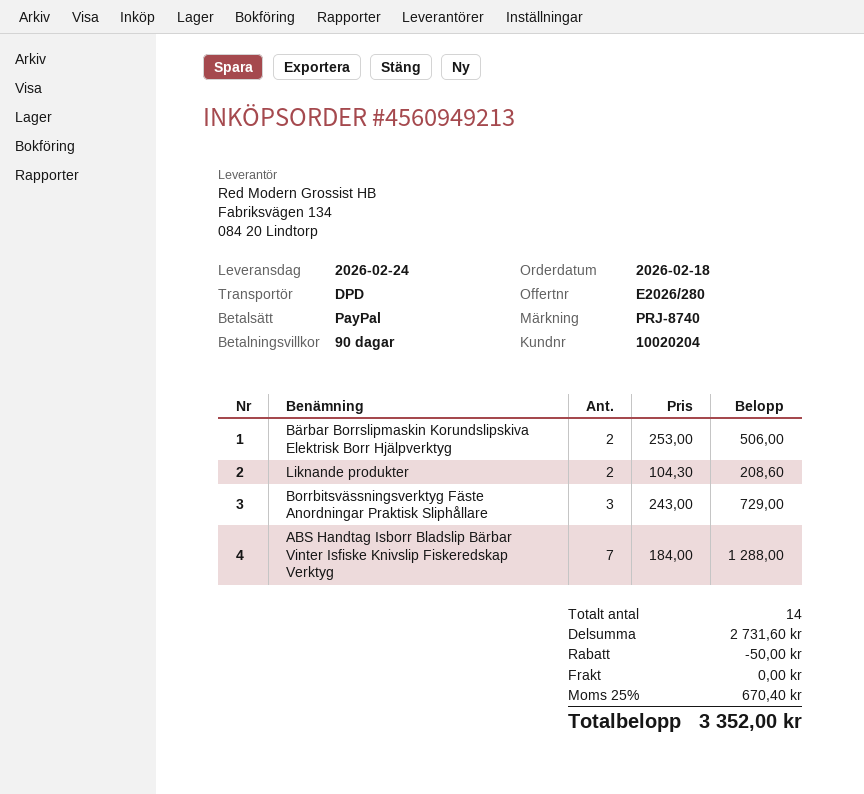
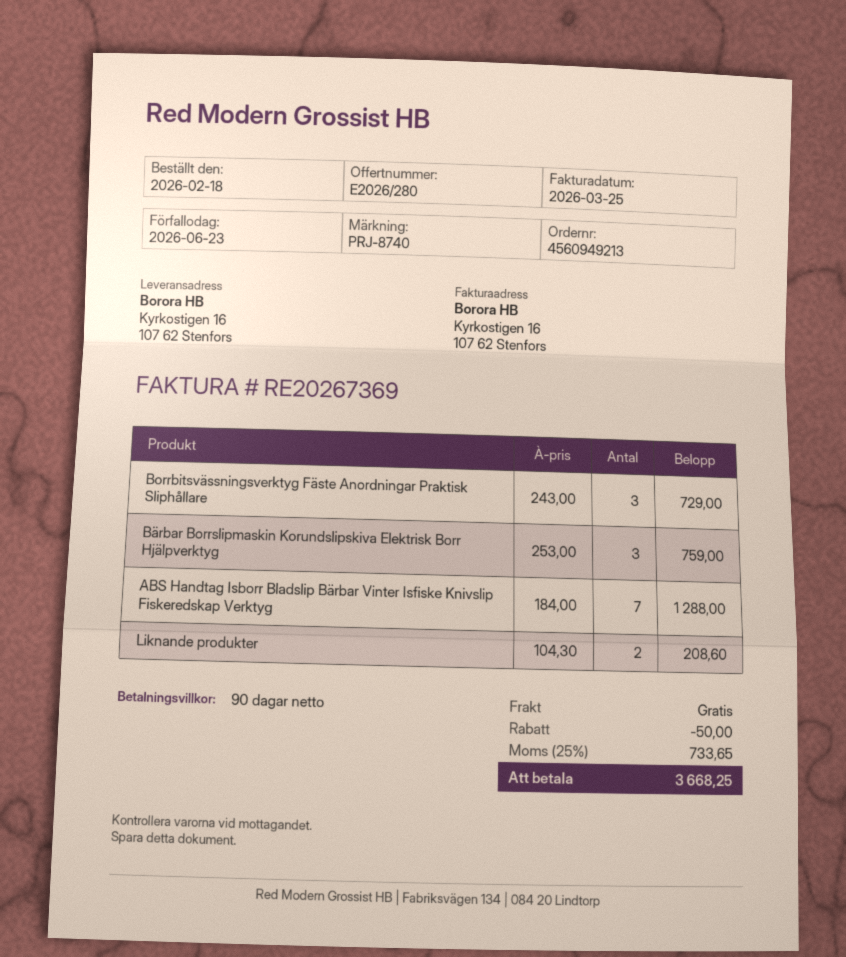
Bärbar Borrslipmaskin Korundslipskiva Elektrisk Borr Hjälpverktyg: 2 x 253.00 = 506.00 -> 3 x 253.00 = 759.00
tax: 25% = 670.40 -> 25% = 733.65
total: 3352.00 -> 3668.25

